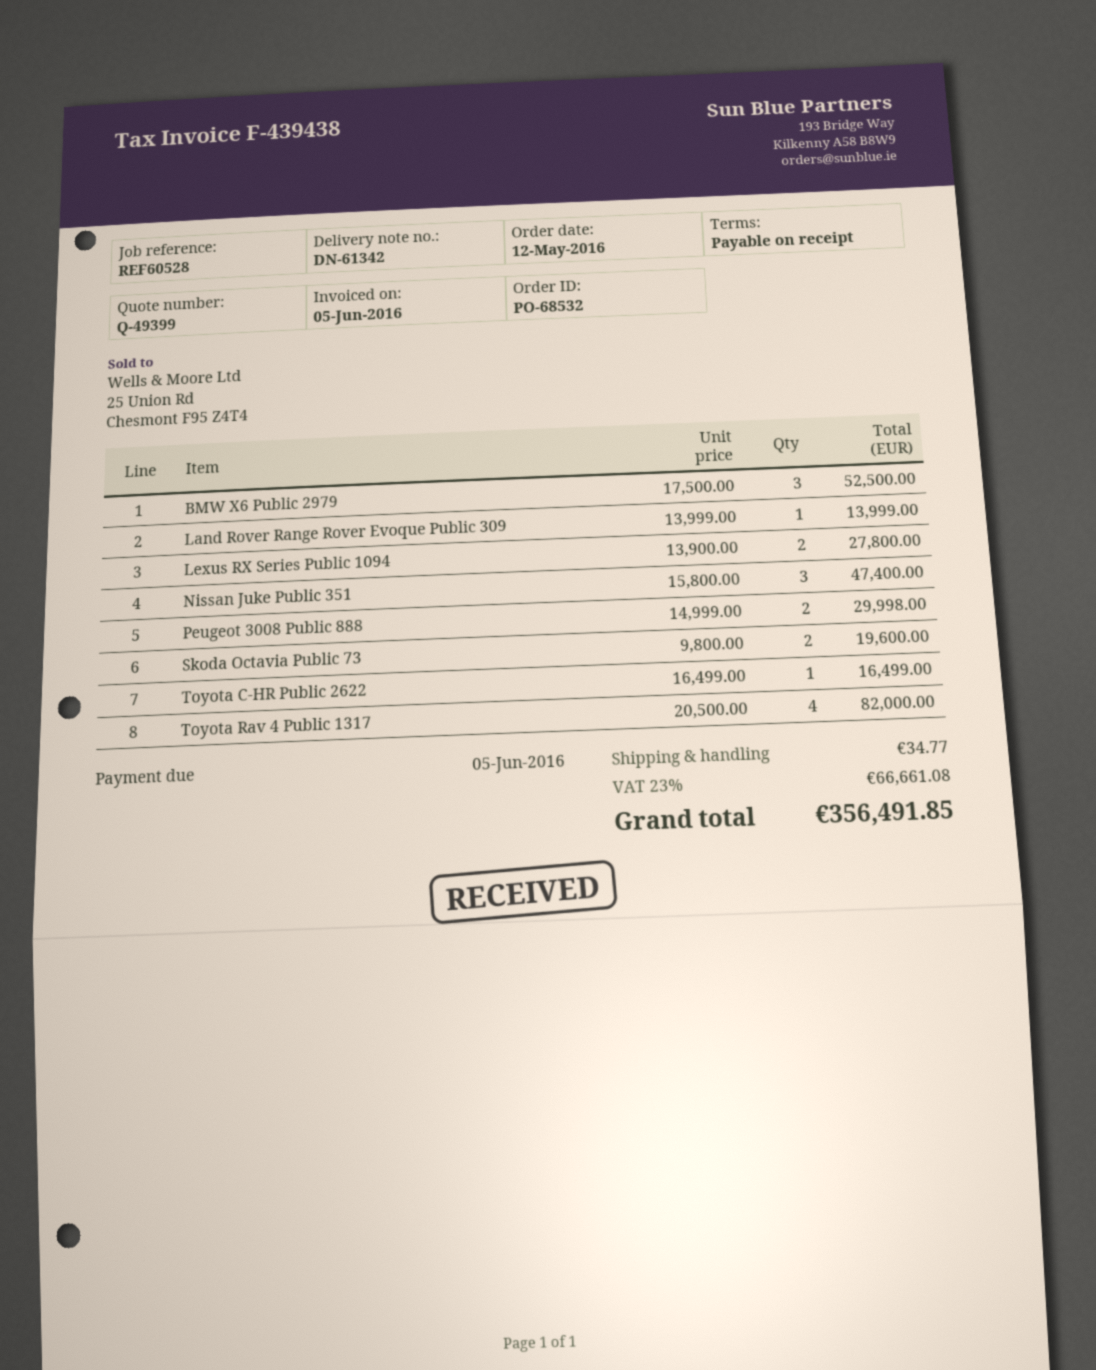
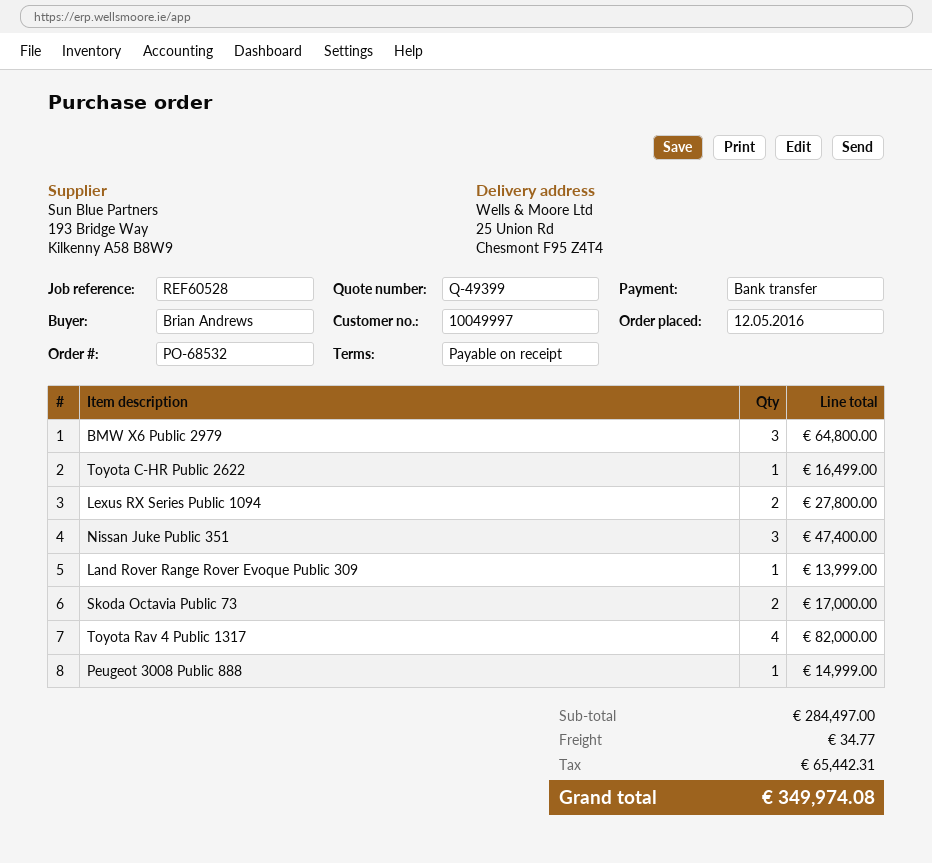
BMW X6 Public 2979: 3 for 52500.00 -> 3 for 64800.00
Peugeot 3008 Public 888: 2 for 29998.00 -> 1 for 14999.00
Skoda Octavia Public 73: 2 for 19600.00 -> 2 for 17000.00
tax: 66661.08 -> 65442.31
total: 356491.85 -> 349974.08

